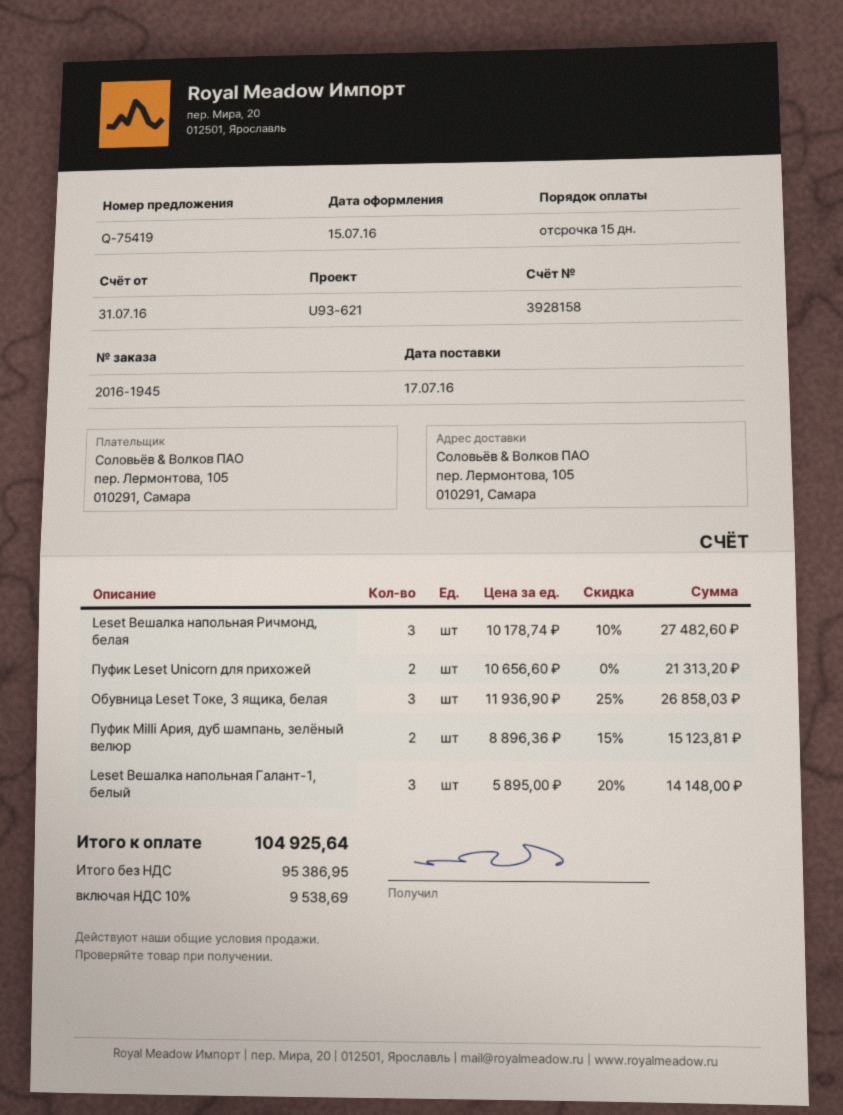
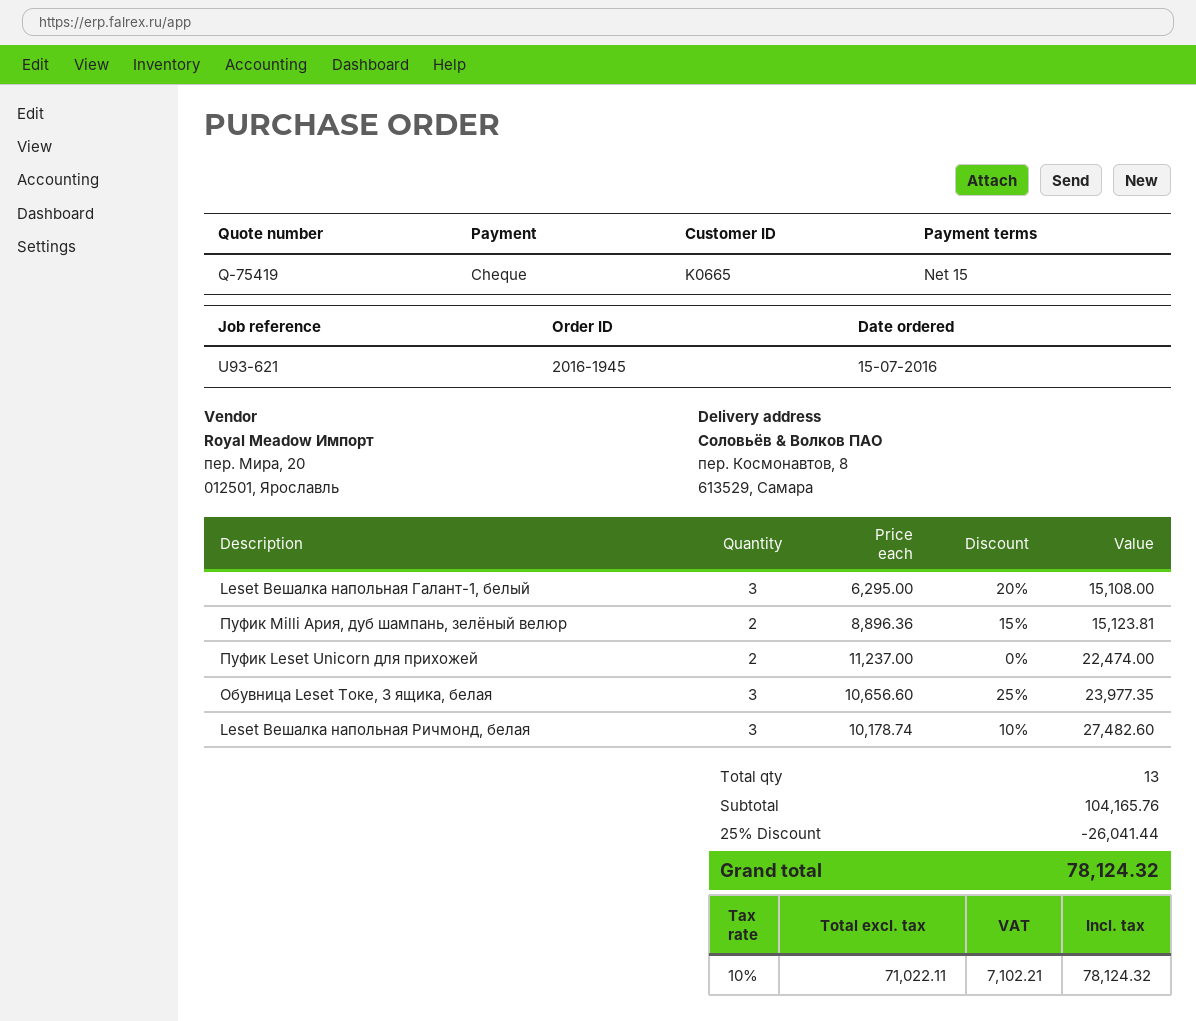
ship to: пер. Лермонтова, 105, 010291, Самара -> пер. Космонавтов, 8, 613529, Самара
Пуфик Leset Unicorn для прихожей: 2 x 10656.60 = 21313.20 -> 2 x 11237.00 = 22474.00
Обувница Leset Токе, 3 ящика, белая: 3 x 11936.90 - 25% = 26858.03 -> 3 x 10656.60 - 25% = 23977.35
Leset Вешалка напольная Галант-1, белый: 3 x 5895.00 - 20% = 14148.00 -> 3 x 6295.00 - 20% = 15108.00
discount: none -> 25% = 26041.44
net: 95386.95 -> 71022.11
tax: 10% = 9538.69 -> 10% = 7102.21
total: 104925.64 -> 78124.32

